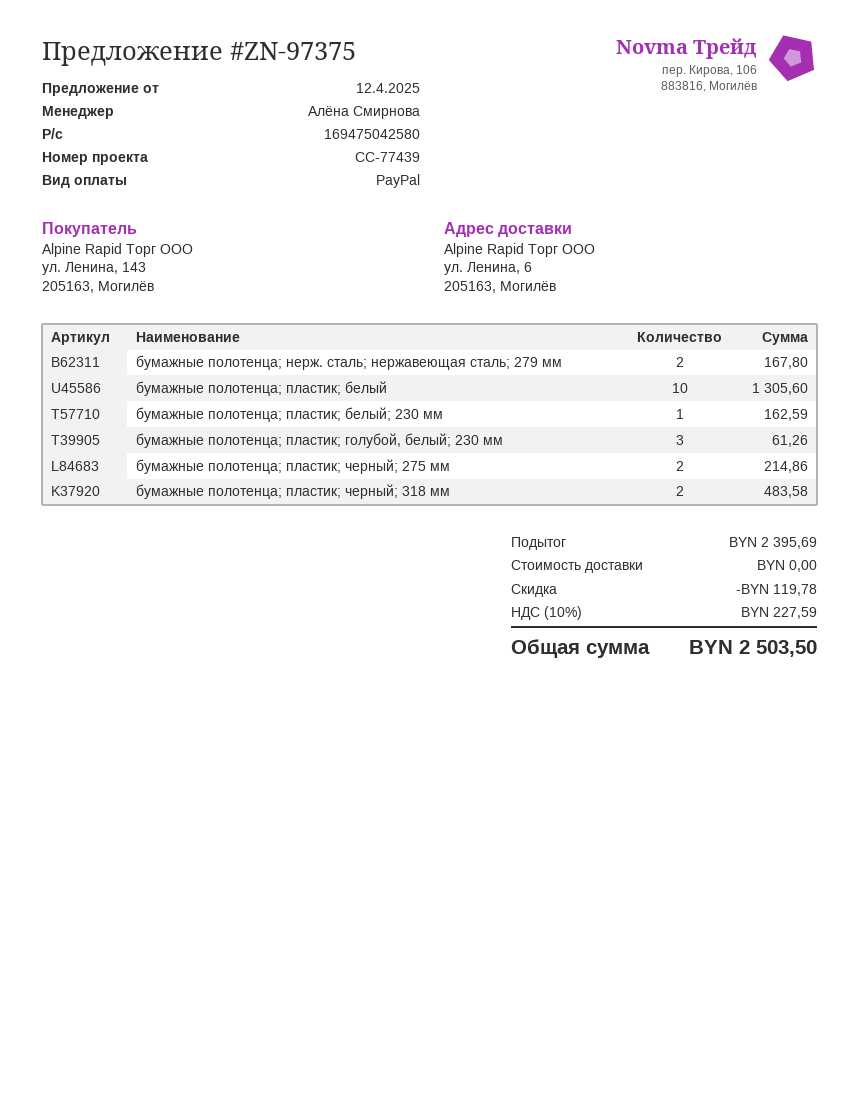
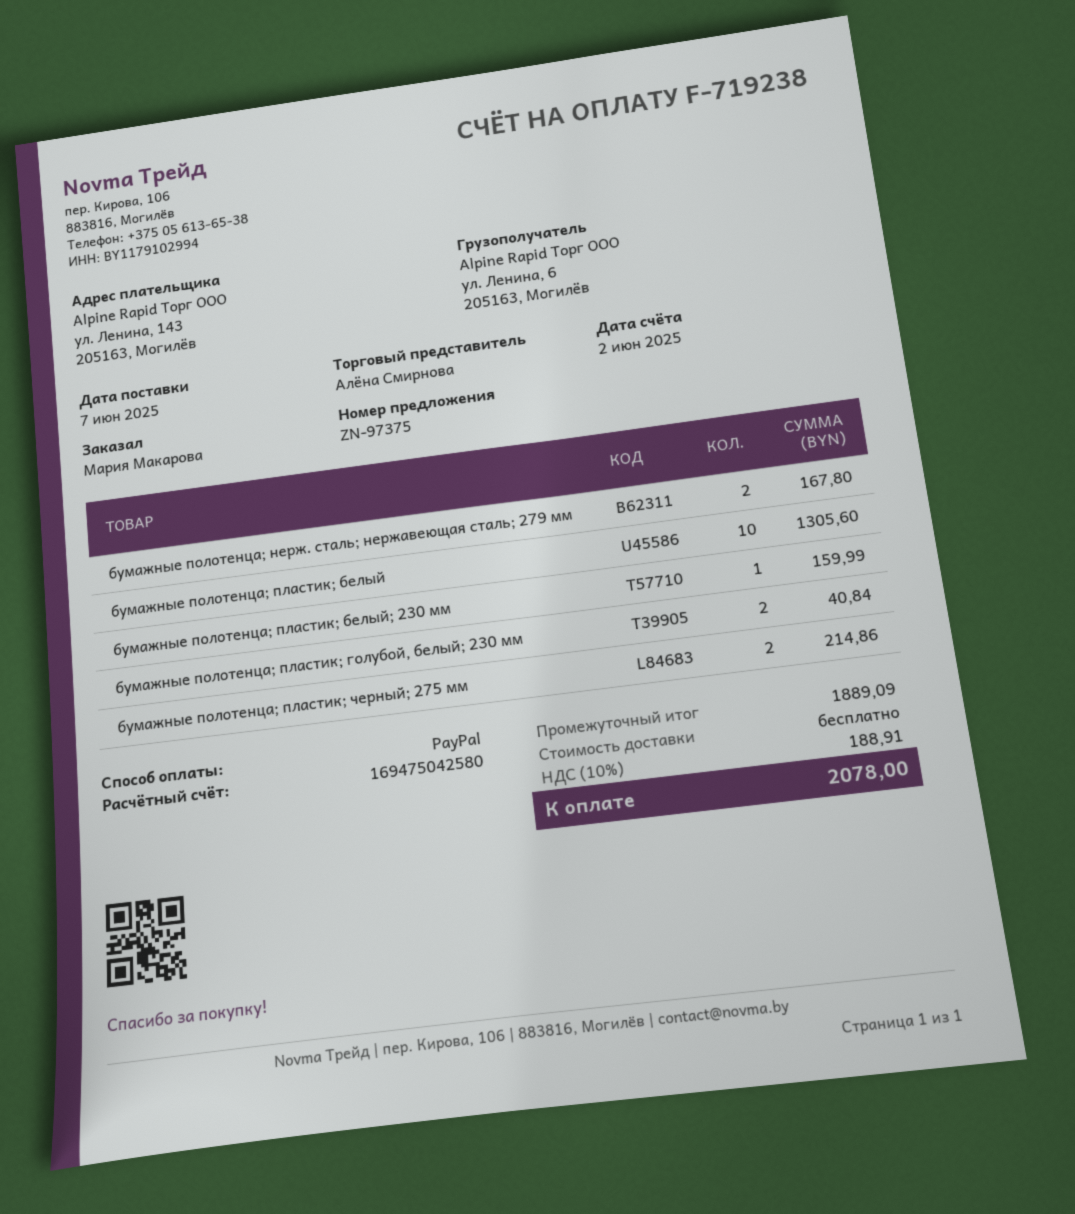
бумажные полотенца; пластик; белый; 230 мм: 1 for 162.59 -> 1 for 159.99
бумажные полотенца; пластик; голубой, белый; 230 мм: 3 for 61.26 -> 2 for 40.84
бумажные полотенца; пластик; черный; 318 мм: 2 for 483.58 -> none
subtotal: 2395.69 -> 1889.09
discount: 119.78 -> none
tax: 10% = 227.59 -> 10% = 188.91
total: 2503.50 -> 2078.00

